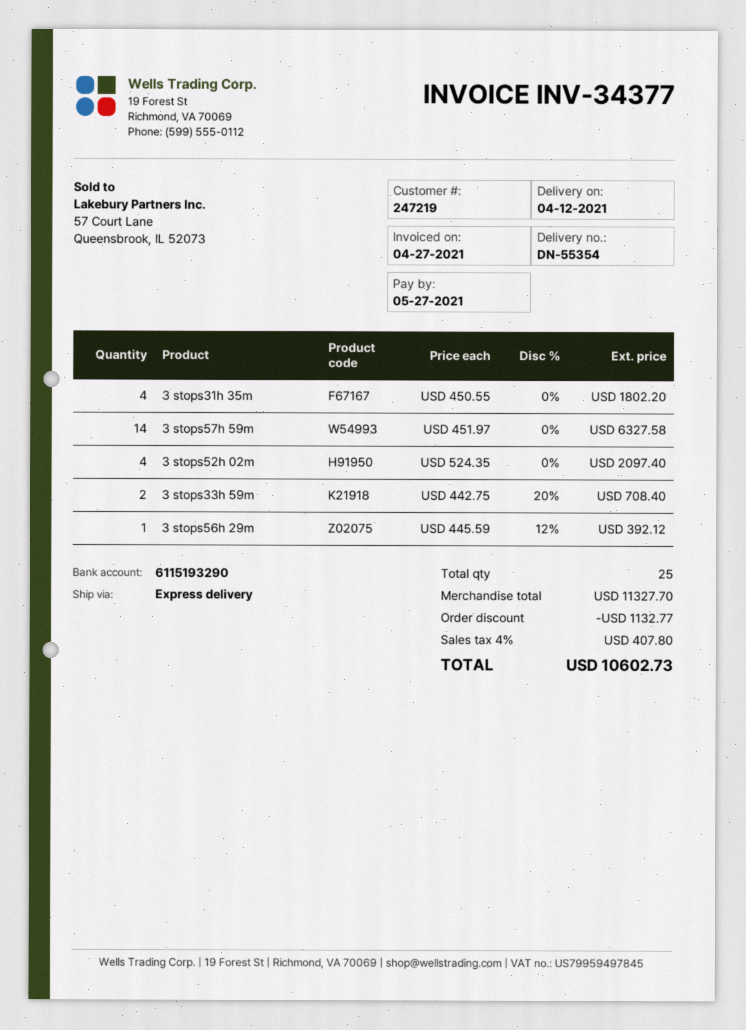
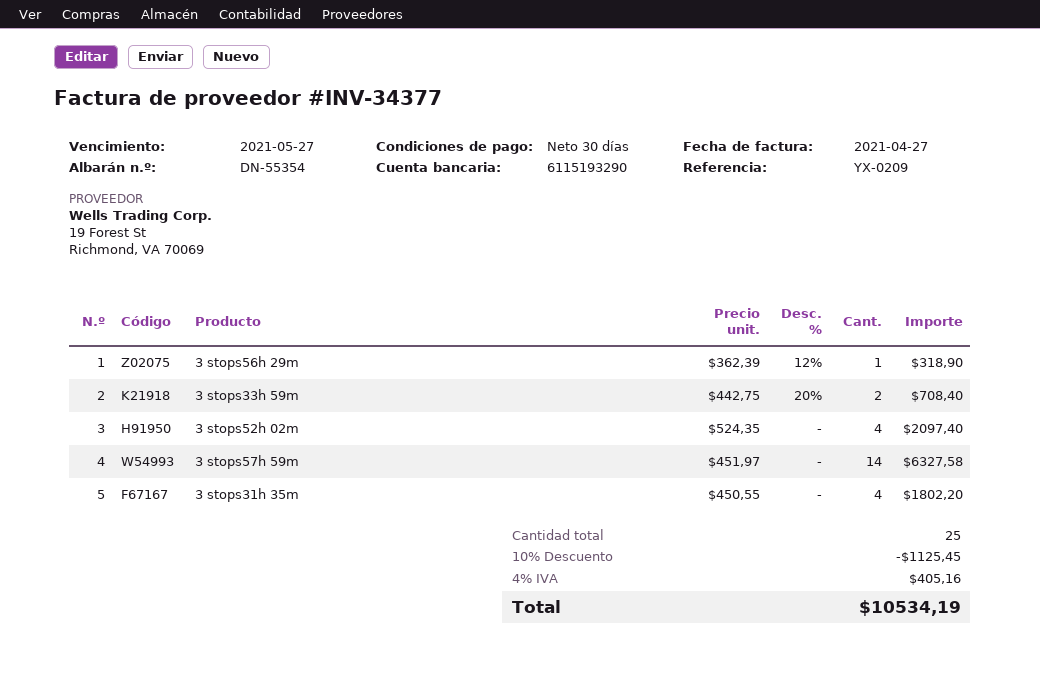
3 stops56h 29m: 1 x 445.59 - 12% = 392.12 -> 1 x 362.39 - 12% = 318.90
discount: 1132.77 -> 1125.45
tax: 4% = 407.80 -> 4% = 405.16
total: 10602.73 -> 10534.19

